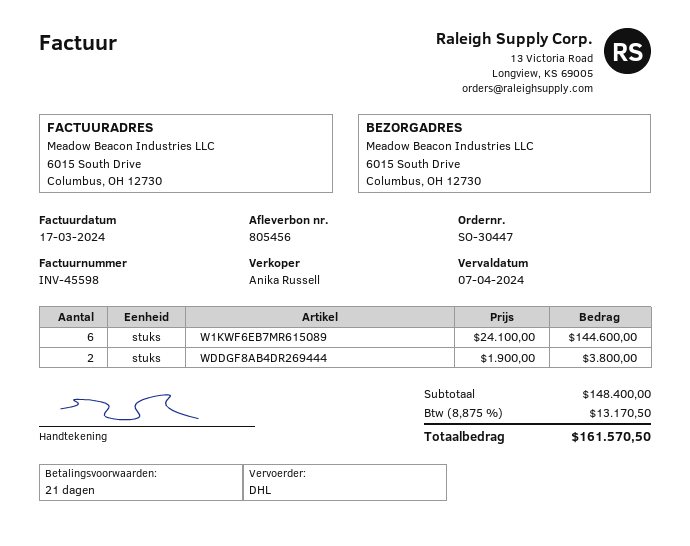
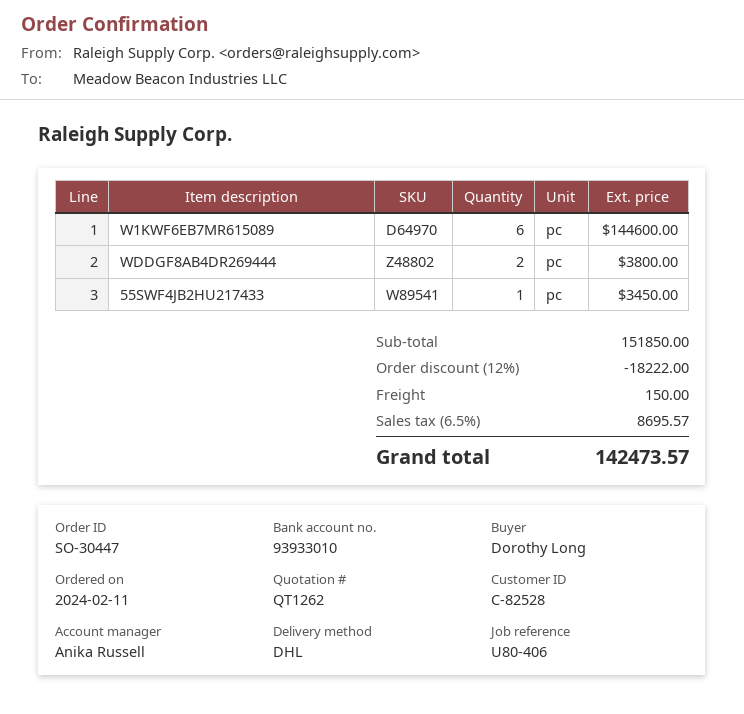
55SWF4JB2HU217433: none -> 1 for 3450.00
subtotal: 148400.00 -> 151850.00
discount: none -> 12% = 18222.00
shipping: none -> 150.00
tax: 8.875% = 13170.50 -> 6.5% = 8695.57
total: 161570.50 -> 142473.57

